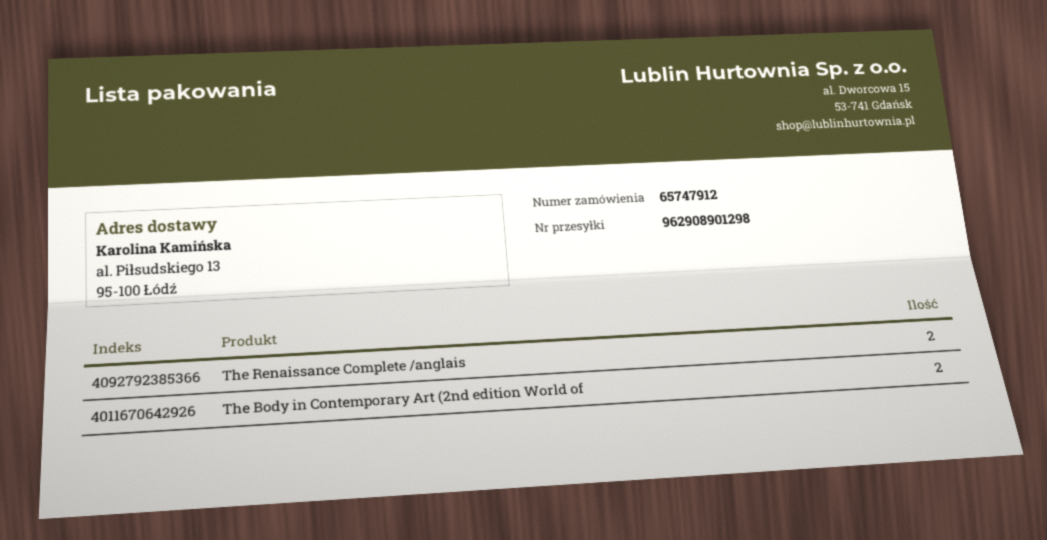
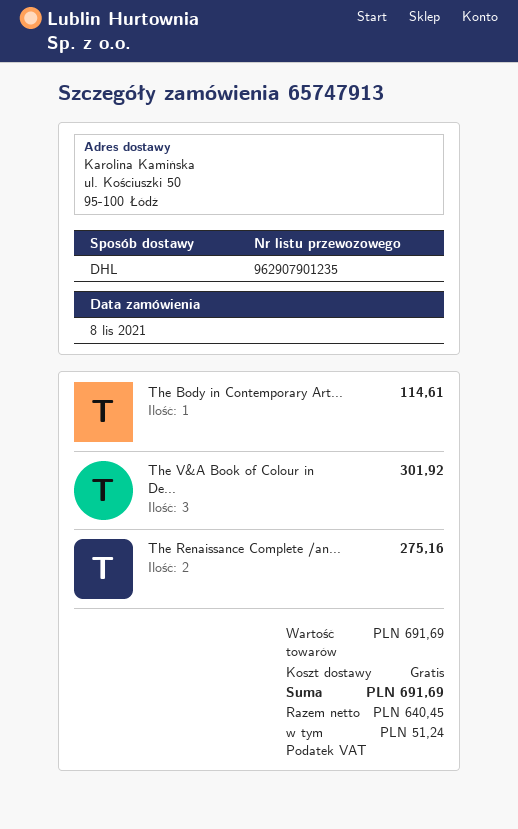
order number: 65747912 -> 65747913
tracking number: 962908901298 -> 962907901235
ship to: al. Piłsudskiego 13, 95-100 Łódź -> ul. Kościuszki 50, 95-100 Łódź
The Body in Contemporary Art (2nd edition World of: 2 -> 1
The V&A Book of Colour in De...: none -> 3

